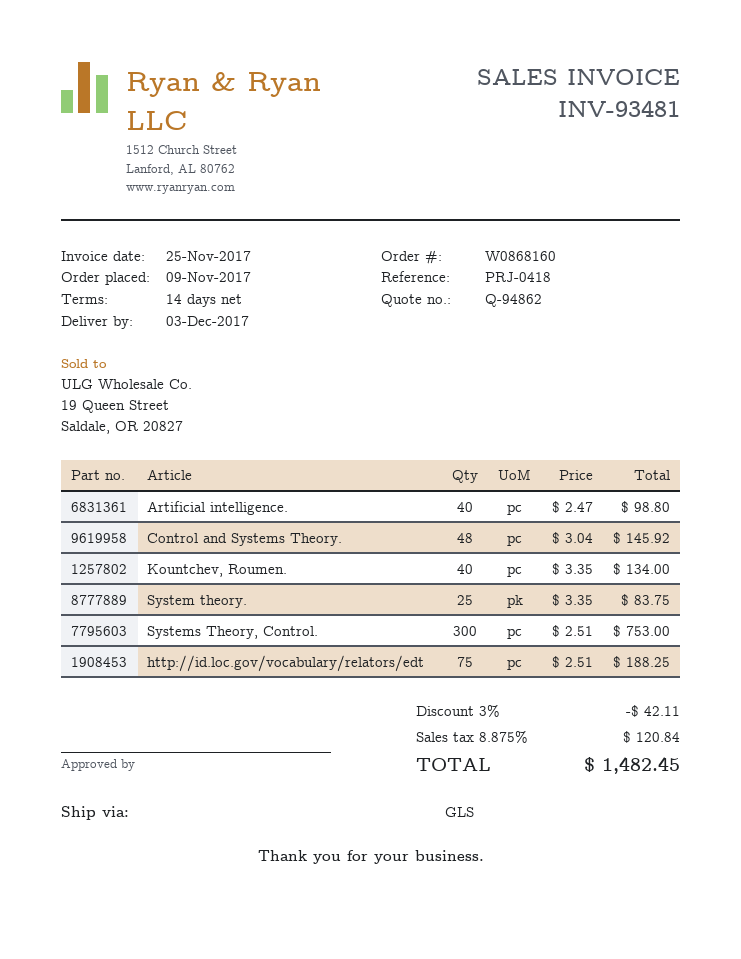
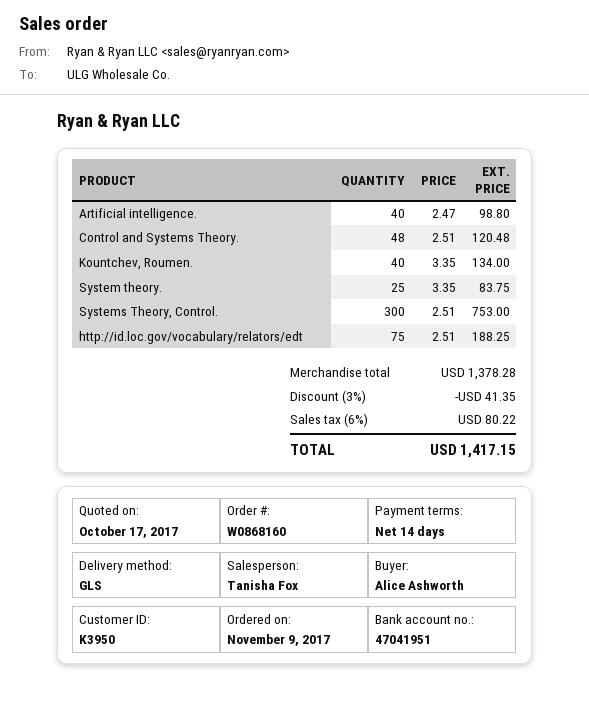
Control and Systems Theory.: 48 x 3.04 = 145.92 -> 48 x 2.51 = 120.48
discount: 3% = 42.11 -> 3% = 41.35
tax: 8.875% = 120.84 -> 6% = 80.22
total: 1482.45 -> 1417.15

